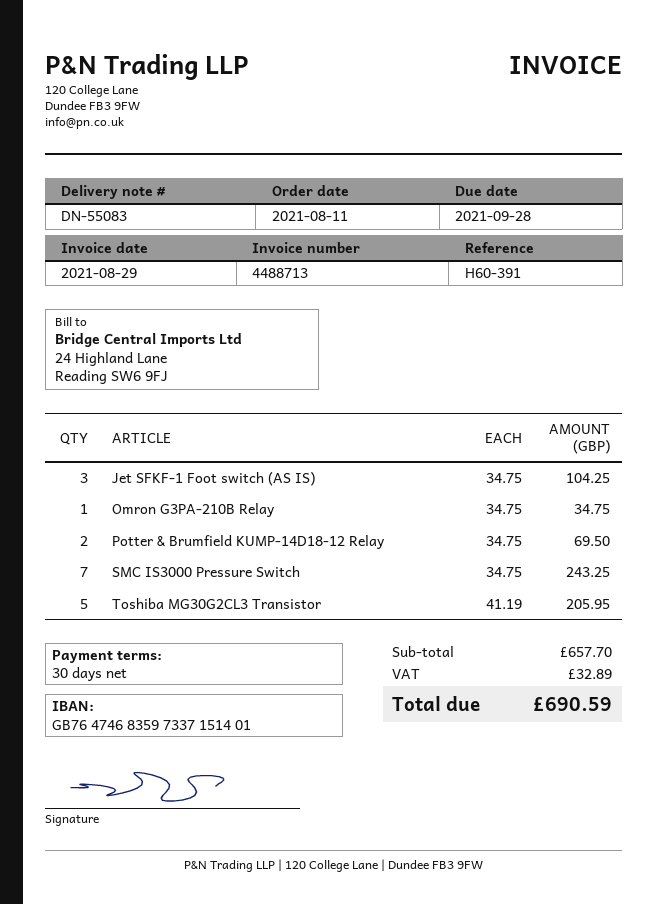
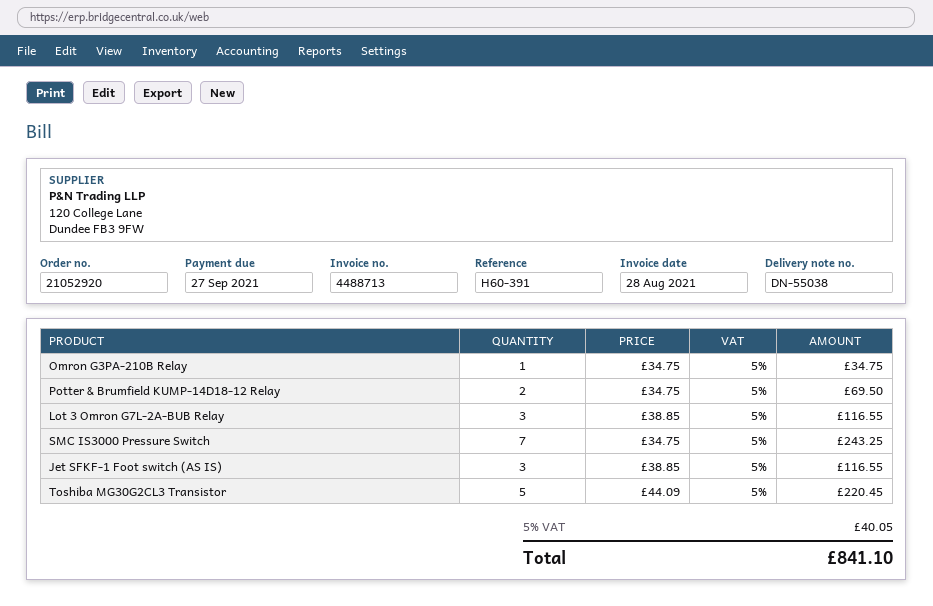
delivery note number: DN-55083 -> DN-55038
invoice date: 2021-08-29 -> 2021-08-28
due date: 2021-09-28 -> 2021-09-27
Jet SFKF-1 Foot switch (AS IS): 3 x 34.75 = 104.25 -> 3 x 38.85 = 116.55
Toshiba MG30G2CL3 Transistor: 5 x 41.19 = 205.95 -> 5 x 44.09 = 220.45
Lot 3 Omron G7L-2A-BUB Relay: none -> 3 x 38.85 = 116.55
tax: 32.89 -> 40.05
total: 690.59 -> 841.10

